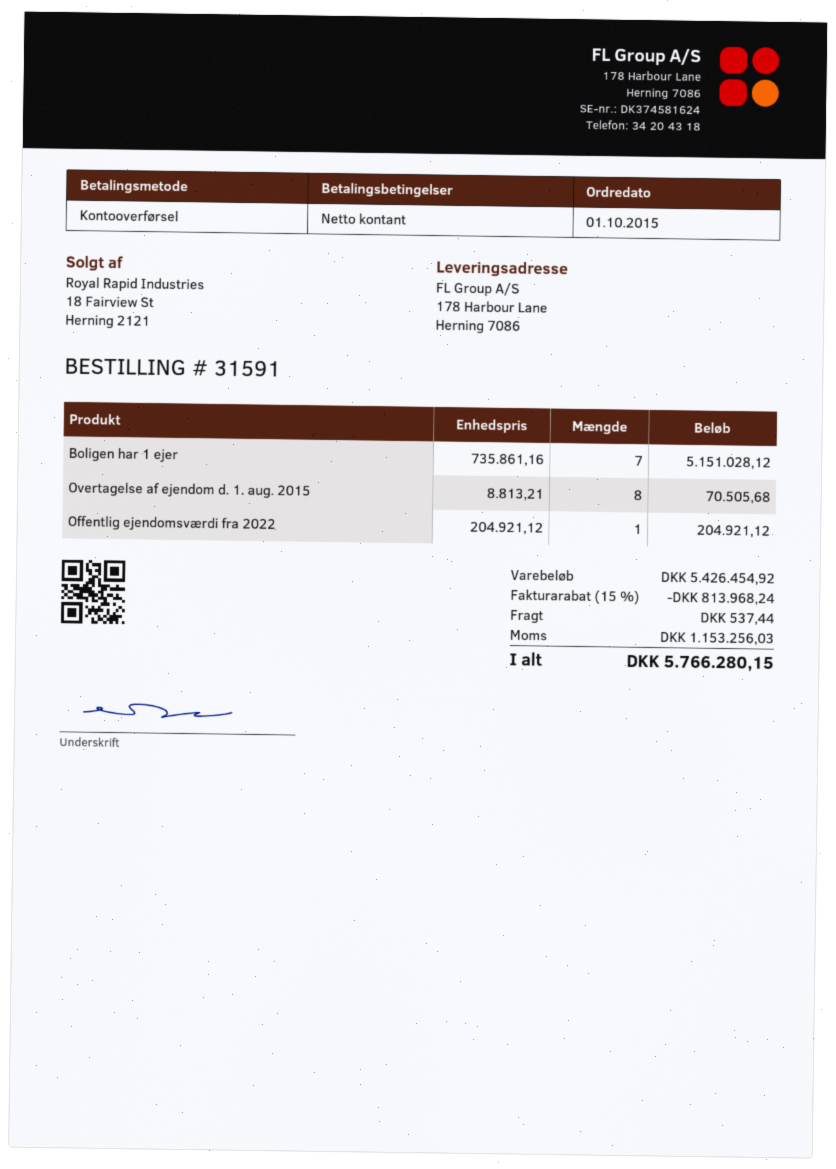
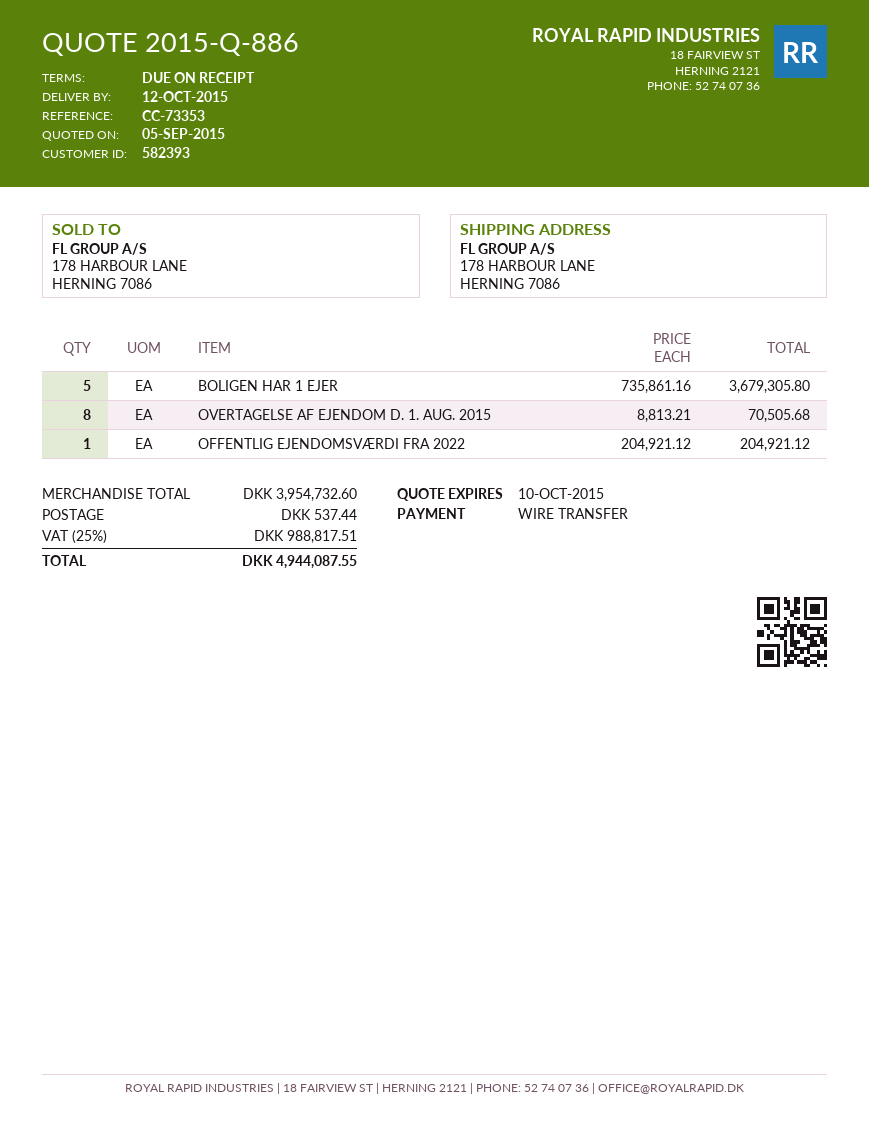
Boligen har 1 ejer: 7 x 735861.16 = 5151028.12 -> 5 x 735861.16 = 3679305.80
subtotal: 5426454.92 -> 3954732.60
discount: 15% = 813968.24 -> none
tax: 1153256.03 -> 988817.51
total: 5766280.15 -> 4944087.55

